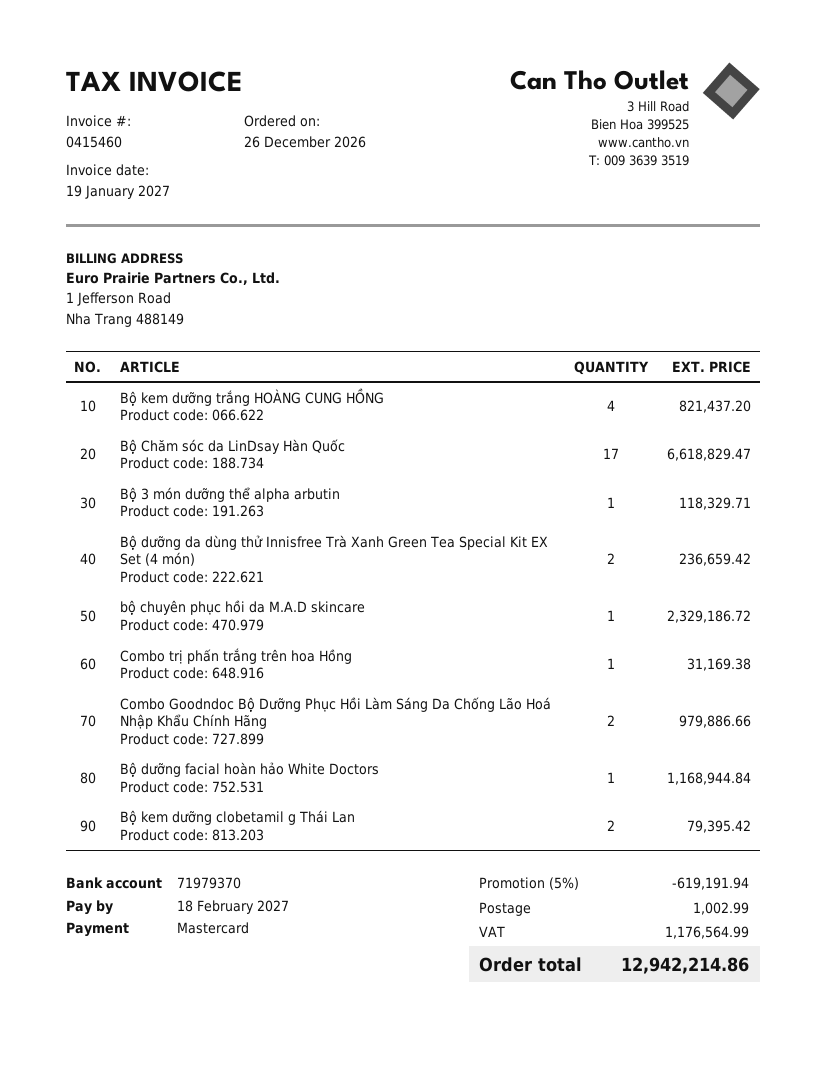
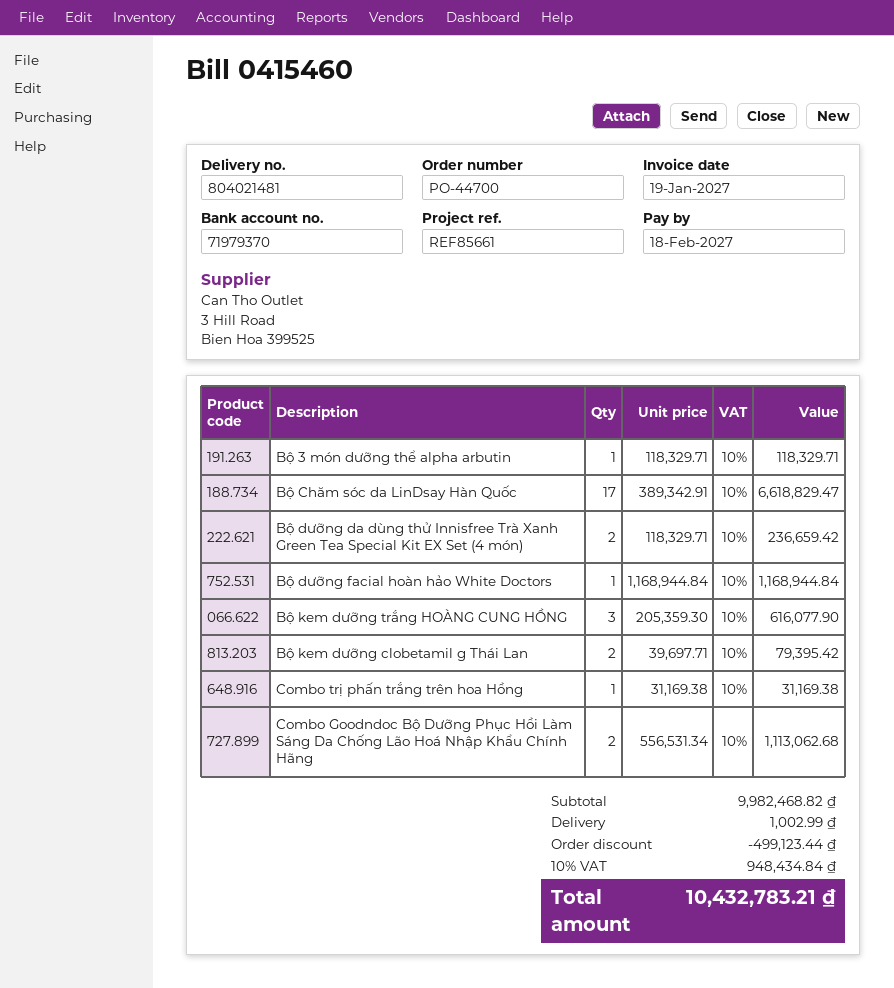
Bộ kem dưỡng trắng HOÀNG CUNG HỒNG: 4 for 821437.20 -> 3 for 616077.90
bộ chuyên phục hồi da M.A.D skincare: 1 for 2329186.72 -> none
Combo Goodndoc Bộ Dưỡng Phục Hồi Làm Sáng Da Chống Lão Hoá Nhập Khẩu Chính Hãng: 2 for 979886.66 -> 2 for 1113062.68
discount: 619191.94 -> 499123.44
tax: 1176564.99 -> 948434.84
total: 12942214.86 -> 10432783.21

